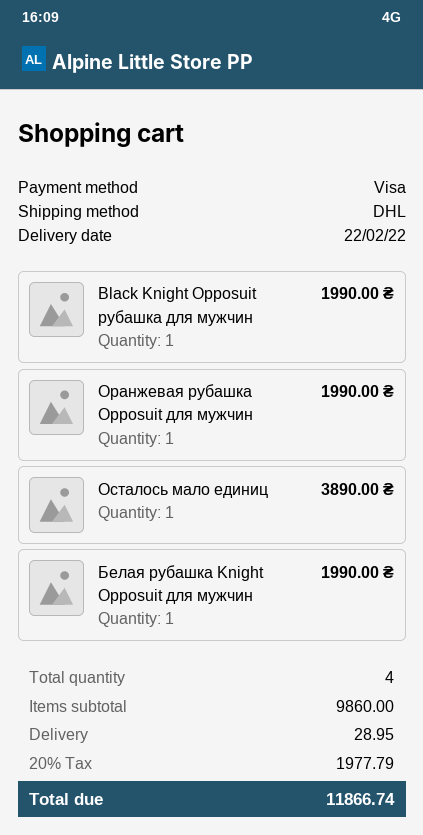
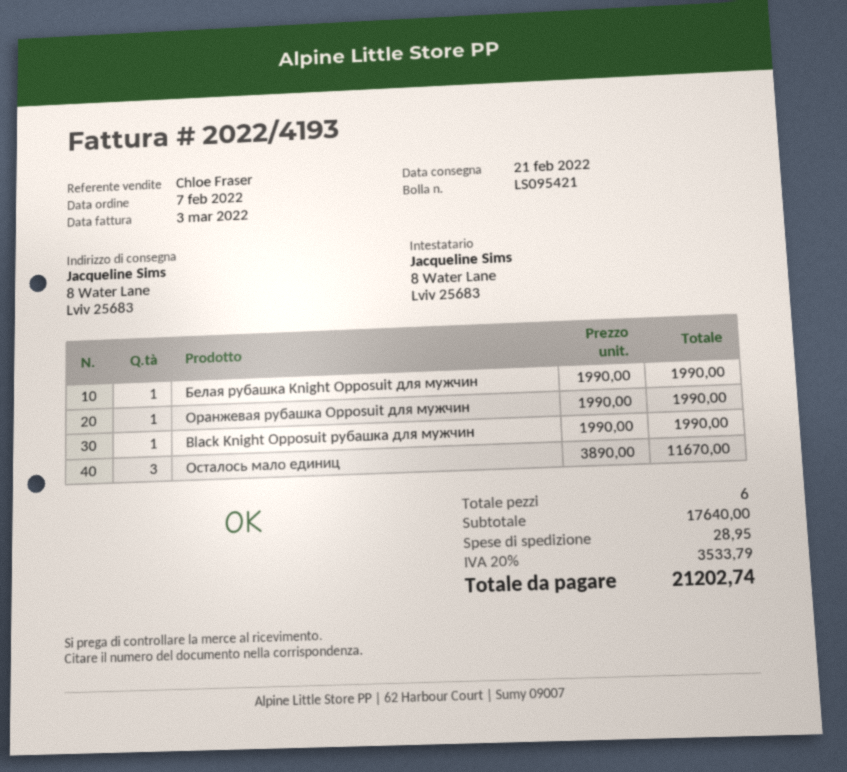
delivery date: 2022-02-22 -> 2022-02-21
Осталось мало единиц: 1 for 3890.00 -> 3 for 11670.00
total quantity: 4 -> 6
subtotal: 9860.00 -> 17640.00
tax: 20% = 1977.79 -> 20% = 3533.79
total: 11866.74 -> 21202.74

